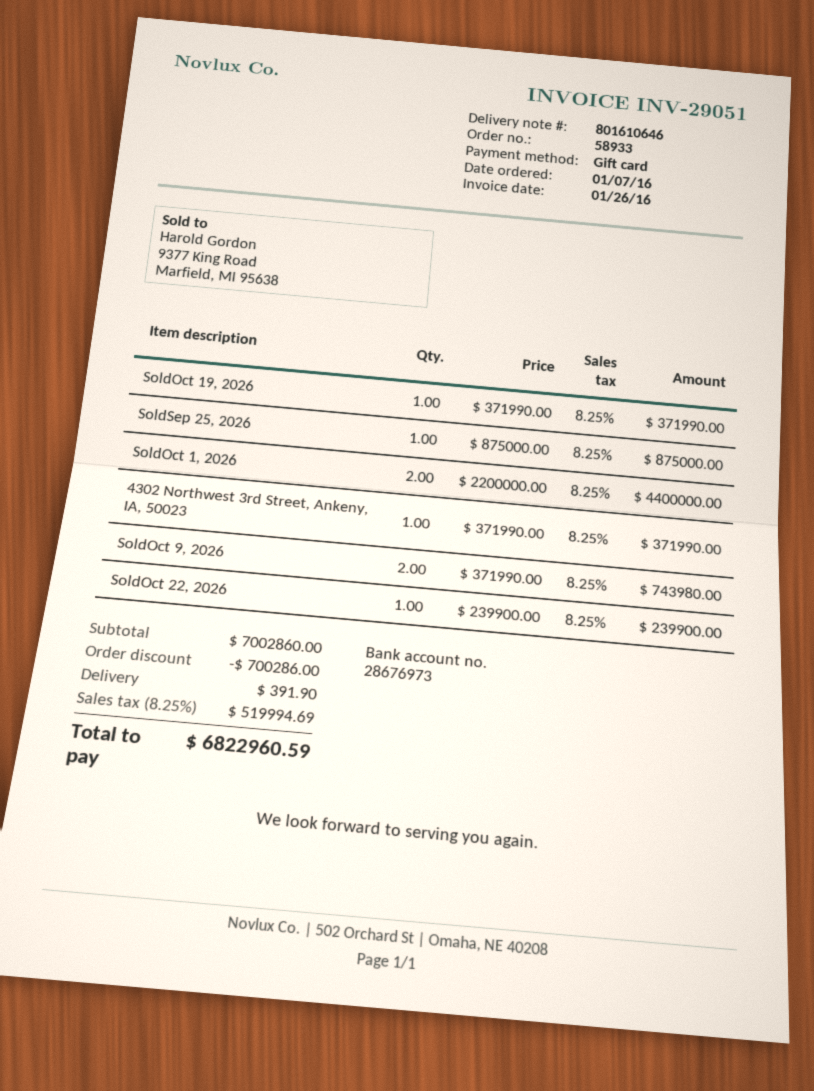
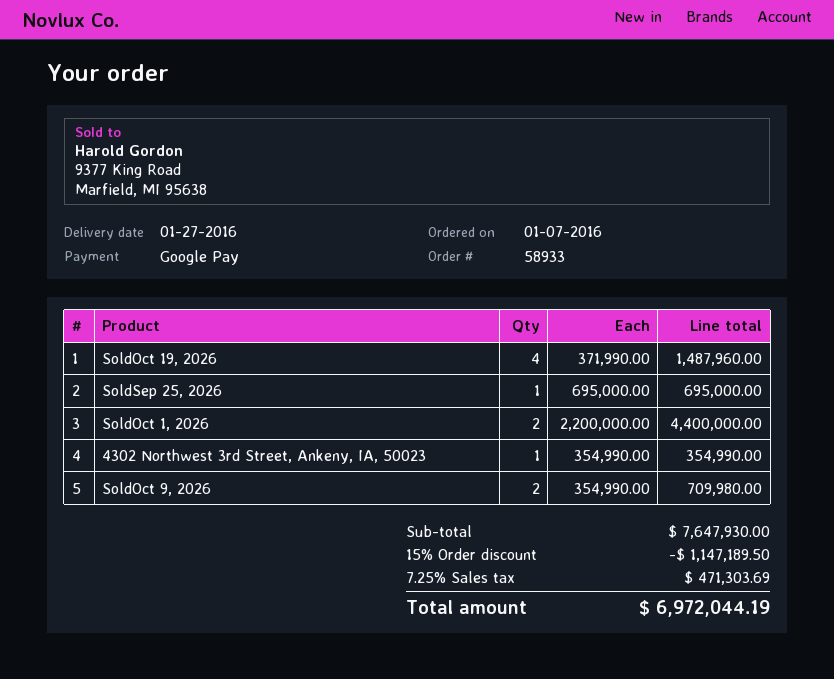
payment method: gift card -> Google Pay
SoldOct 19, 2026: 1 x 371990.00 = 371990.00 -> 4 x 371990.00 = 1487960.00
SoldSep 25, 2026: 1 x 875000.00 = 875000.00 -> 1 x 695000.00 = 695000.00
4302 Northwest 3rd Street, Ankeny, IA, 50023: 1 x 371990.00 = 371990.00 -> 1 x 354990.00 = 354990.00
SoldOct 9, 2026: 2 x 371990.00 = 743980.00 -> 2 x 354990.00 = 709980.00
SoldOct 22, 2026: 1 x 239900.00 = 239900.00 -> none
subtotal: 7002860.00 -> 7647930.00
discount: 700286.00 -> 1147189.50
shipping: 391.90 -> none
tax: 8.25% = 519994.69 -> 7.25% = 471303.69
total: 6822960.59 -> 6972044.19

